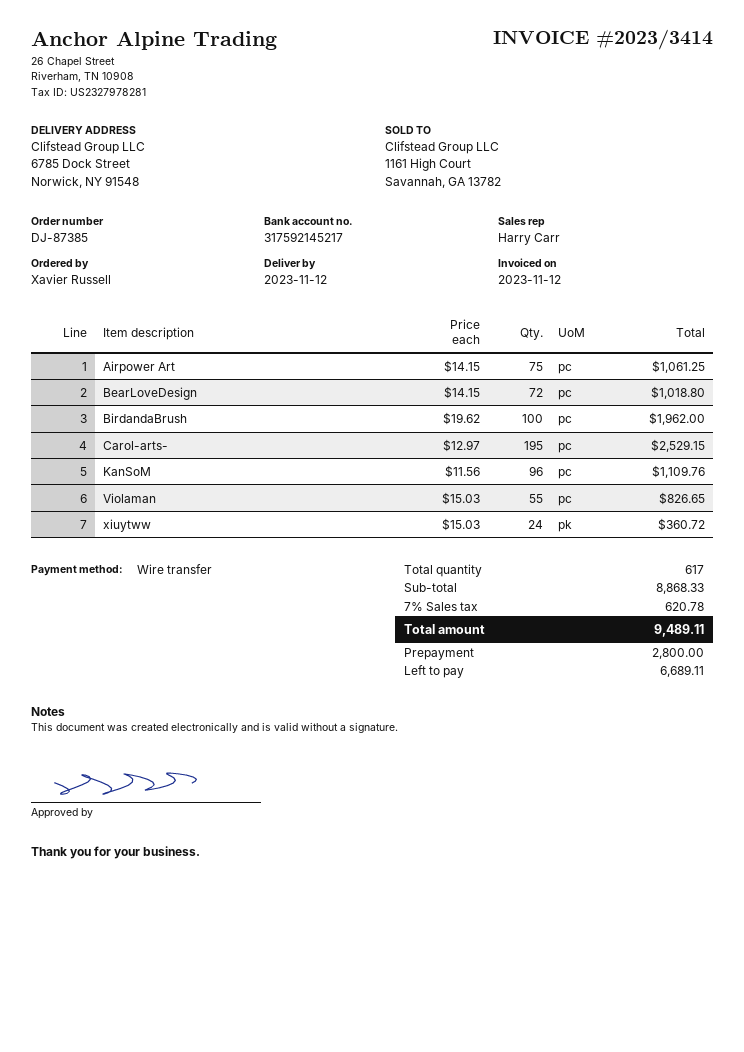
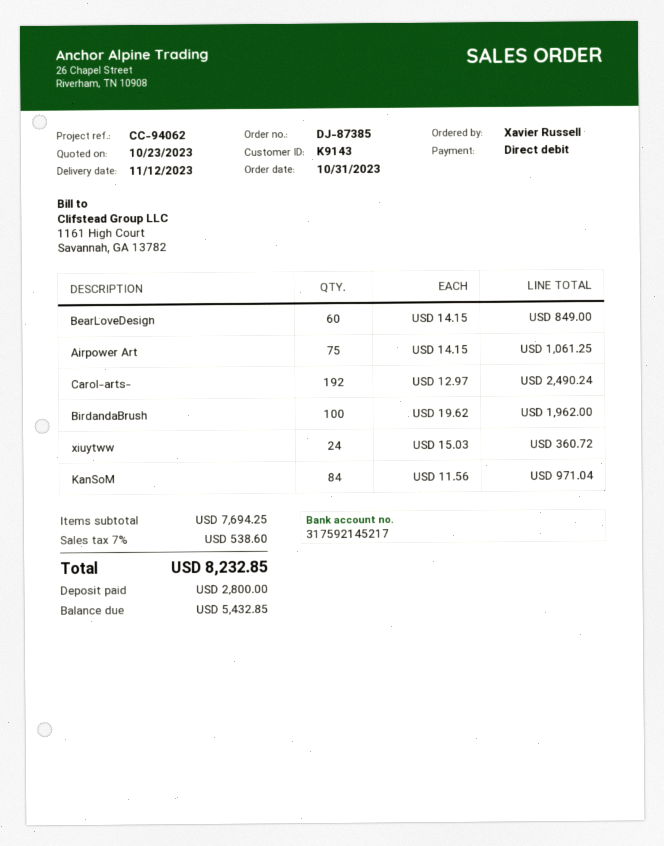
payment method: bank transfer -> direct debit
BearLoveDesign: 72 x 14.15 = 1018.80 -> 60 x 14.15 = 849.00
Carol-arts-: 195 x 12.97 = 2529.15 -> 192 x 12.97 = 2490.24
KanSoM: 96 x 11.56 = 1109.76 -> 84 x 11.56 = 971.04
Violaman: 55 x 15.03 = 826.65 -> none
subtotal: 8868.33 -> 7694.25
tax: 7% = 620.78 -> 7% = 538.60
total: 9489.11 -> 8232.85
balance: 6689.11 -> 5432.85

